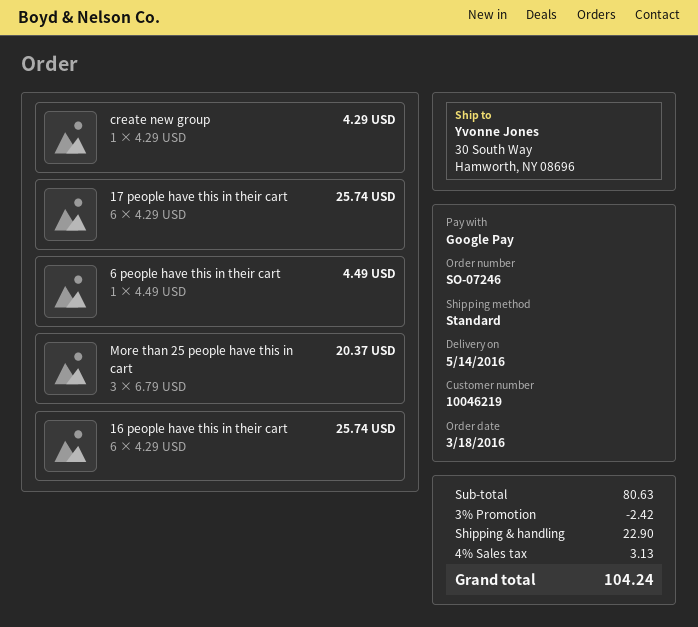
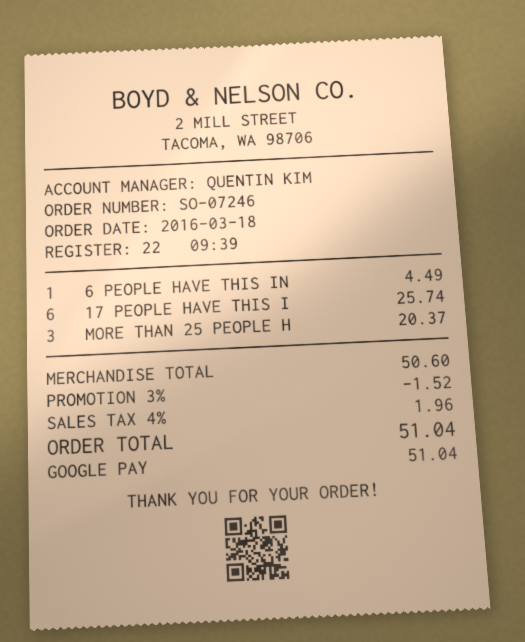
create new group: 1 for 4.29 -> none
16 people have this in their cart: 6 for 25.74 -> none
subtotal: 80.63 -> 50.60
discount: 3% = 2.42 -> 3% = 1.52
shipping: 22.90 -> none
tax: 4% = 3.13 -> 4% = 1.96
total: 104.24 -> 51.04

